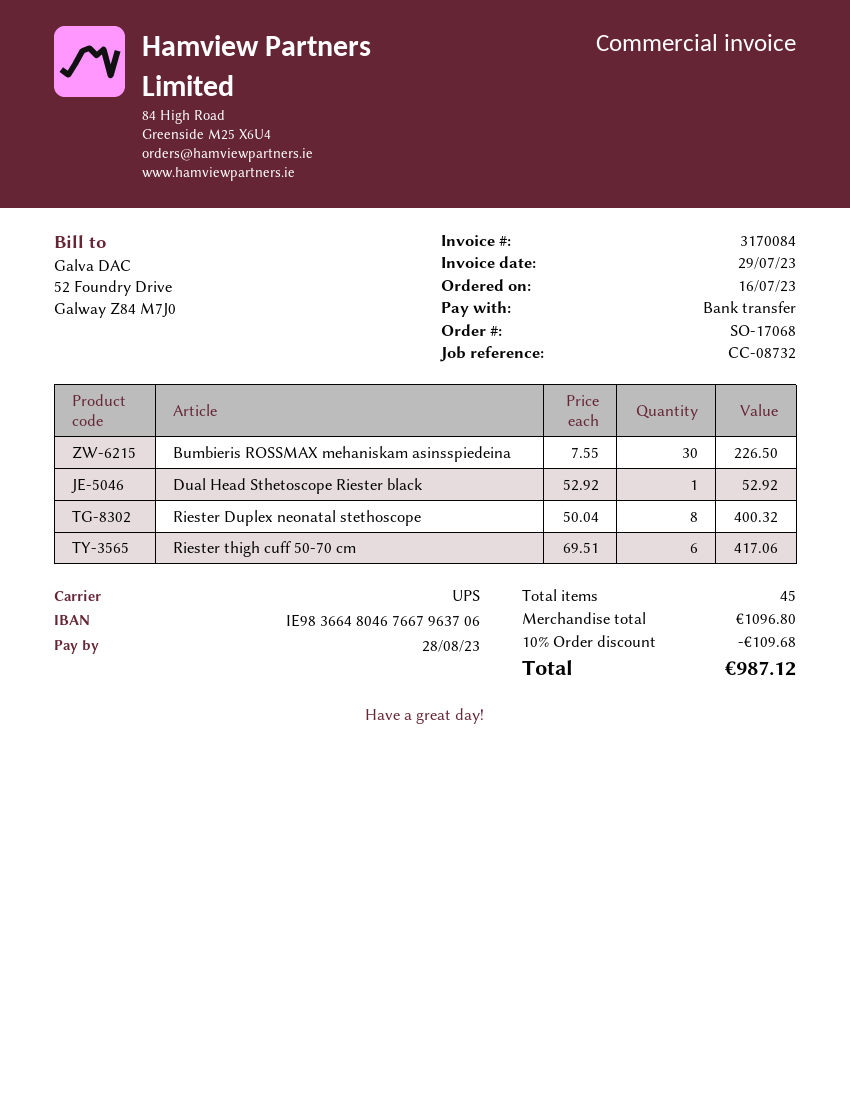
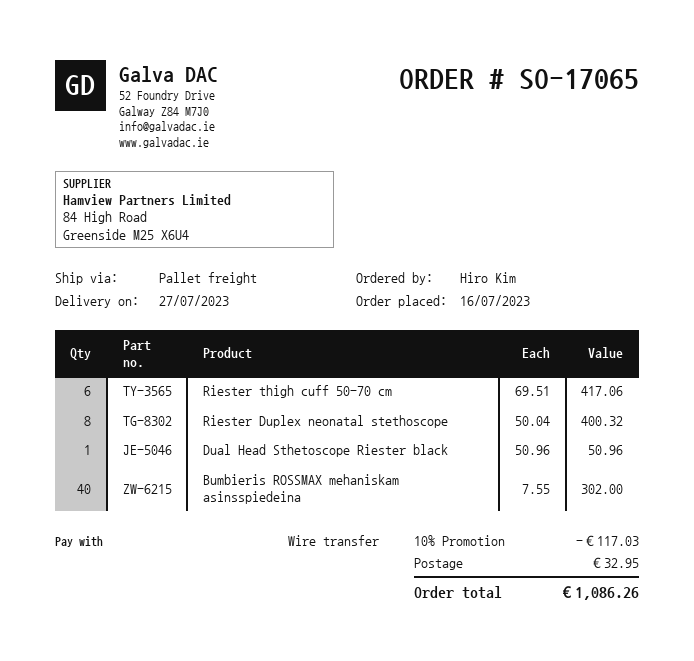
order number: SO-17068 -> SO-17065
shipping method: UPS -> pallet freight
Bumbieris ROSSMAX mehaniskam asinsspiedeina: 30 x 7.55 = 226.50 -> 40 x 7.55 = 302.00
Dual Head Sthetoscope Riester black: 1 x 52.92 = 52.92 -> 1 x 50.96 = 50.96
discount: 10% = 109.68 -> 10% = 117.03
shipping: none -> 32.95
total: 987.12 -> 1086.26

